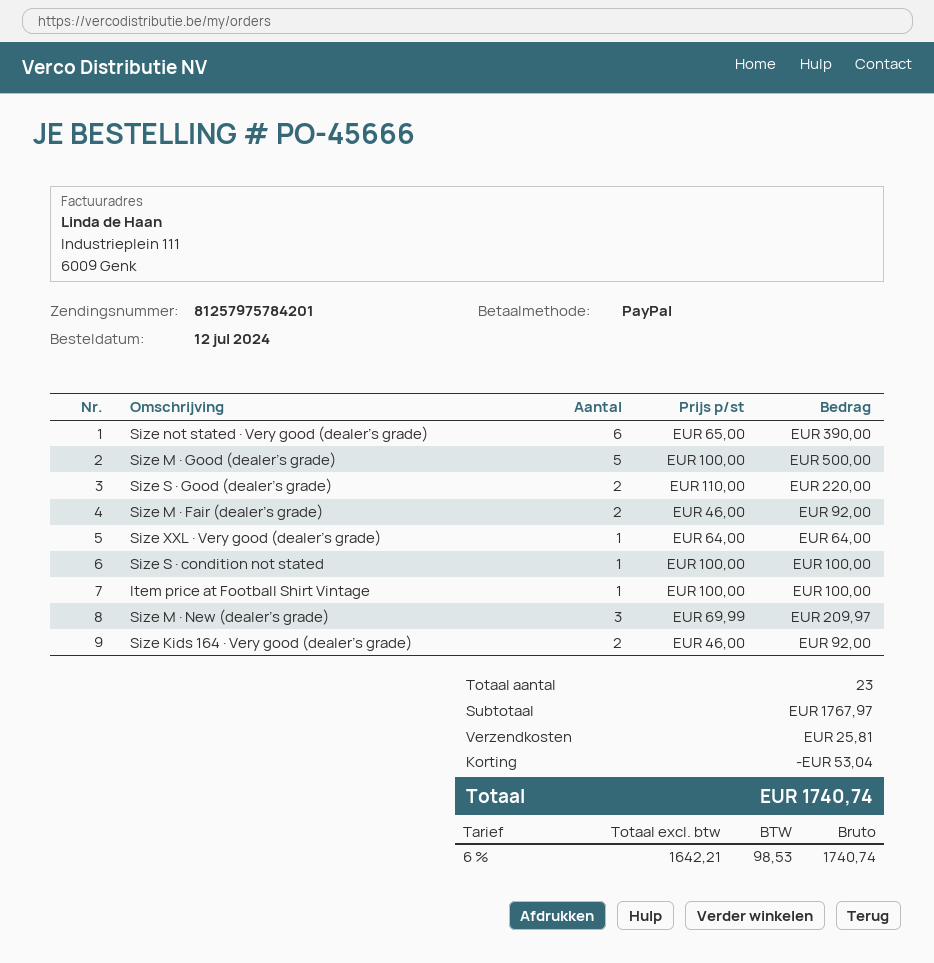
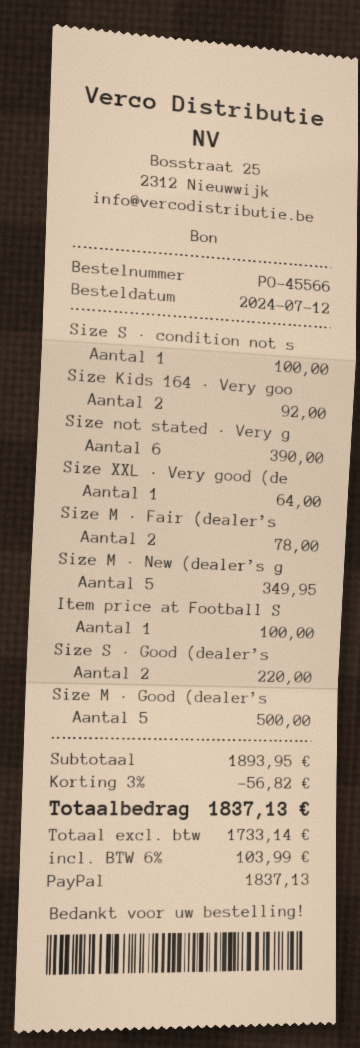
order number: PO-45666 -> PO-45566
Size M · Fair (dealer’s grade): 2 for 92.00 -> 2 for 78.00
Size M · New (dealer’s grade): 3 for 209.97 -> 5 for 349.95
subtotal: 1767.97 -> 1893.95
discount: 53.04 -> 56.82
shipping: 25.81 -> none
net: 1642.21 -> 1733.14
tax: 6% = 98.53 -> 6% = 103.99
total: 1740.74 -> 1837.13

